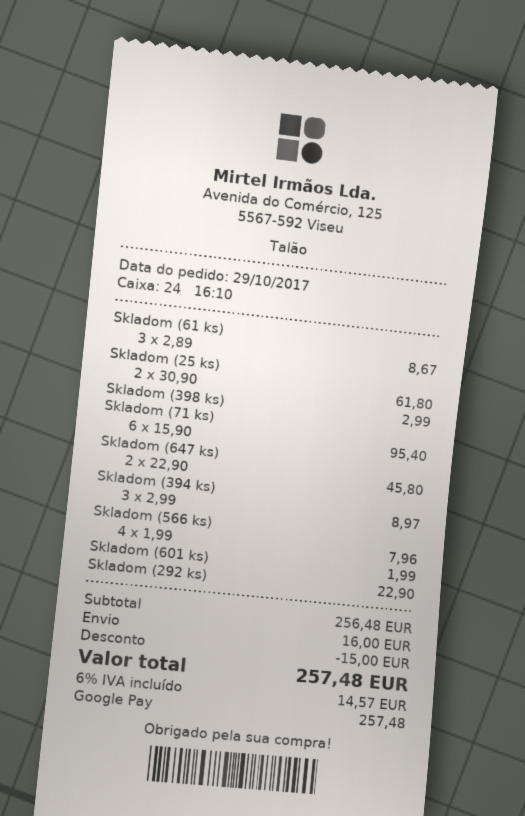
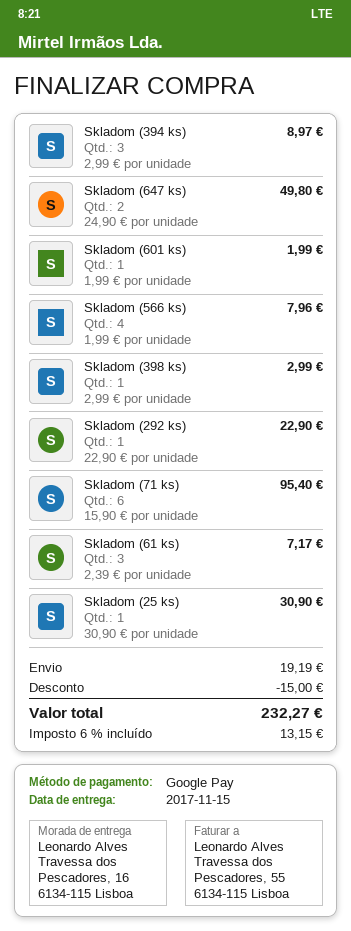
Skladom (61 ks): 3 x 2.89 = 8.67 -> 3 x 2.39 = 7.17
Skladom (25 ks): 2 x 30.90 = 61.80 -> 1 x 30.90 = 30.90
Skladom (647 ks): 2 x 22.90 = 45.80 -> 2 x 24.90 = 49.80
shipping: 16.00 -> 19.19
tax: 6% = 14.57 -> 6% = 13.15
total: 257.48 -> 232.27

